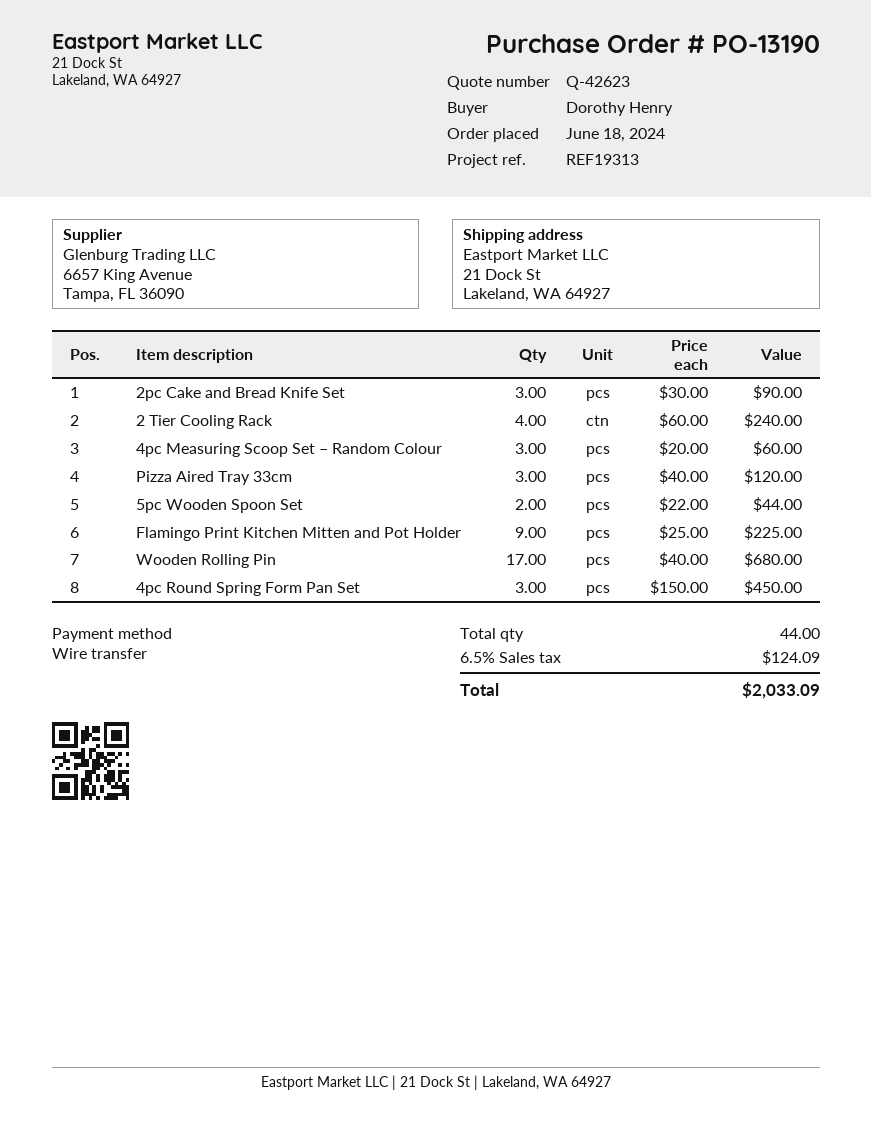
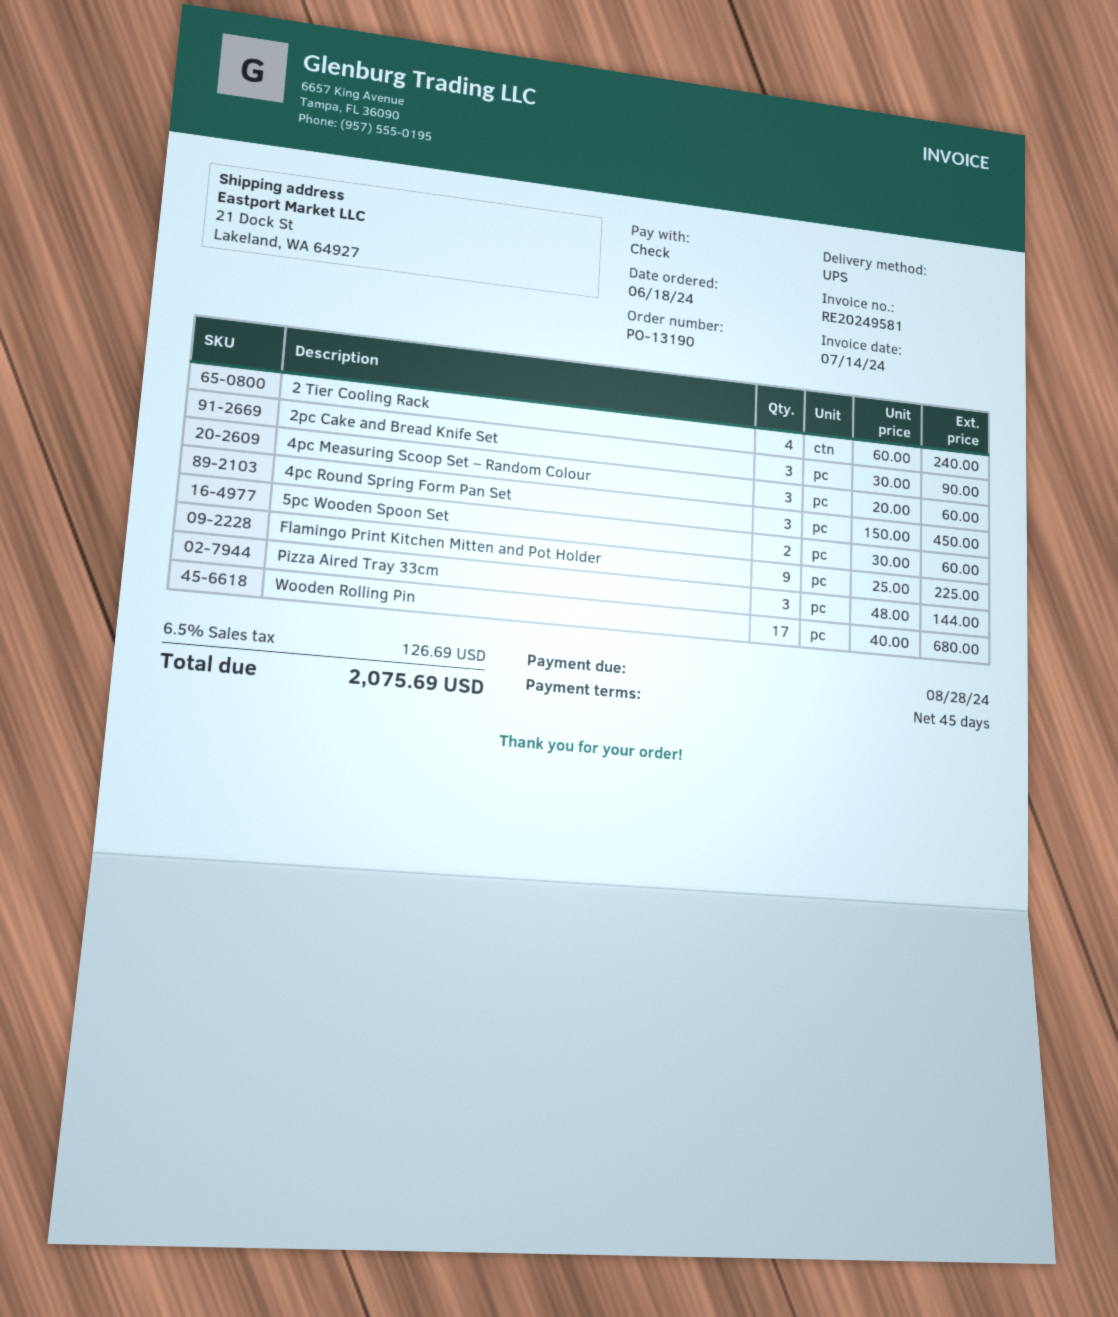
payment method: bank transfer -> cheque
Pizza Aired Tray 33cm: 3 x 40.00 = 120.00 -> 3 x 48.00 = 144.00
5pc Wooden Spoon Set: 2 x 22.00 = 44.00 -> 2 x 30.00 = 60.00
tax: 6.5% = 124.09 -> 6.5% = 126.69
total: 2033.09 -> 2075.69

